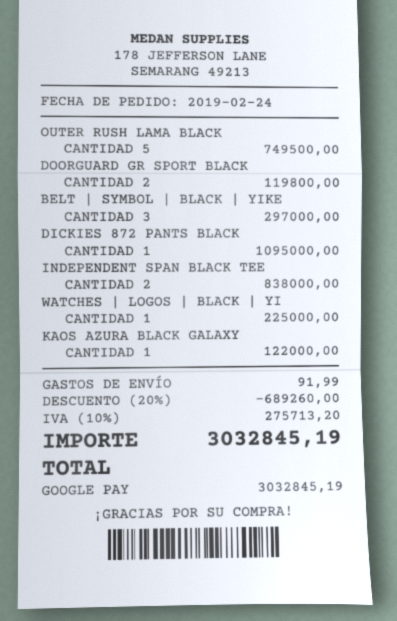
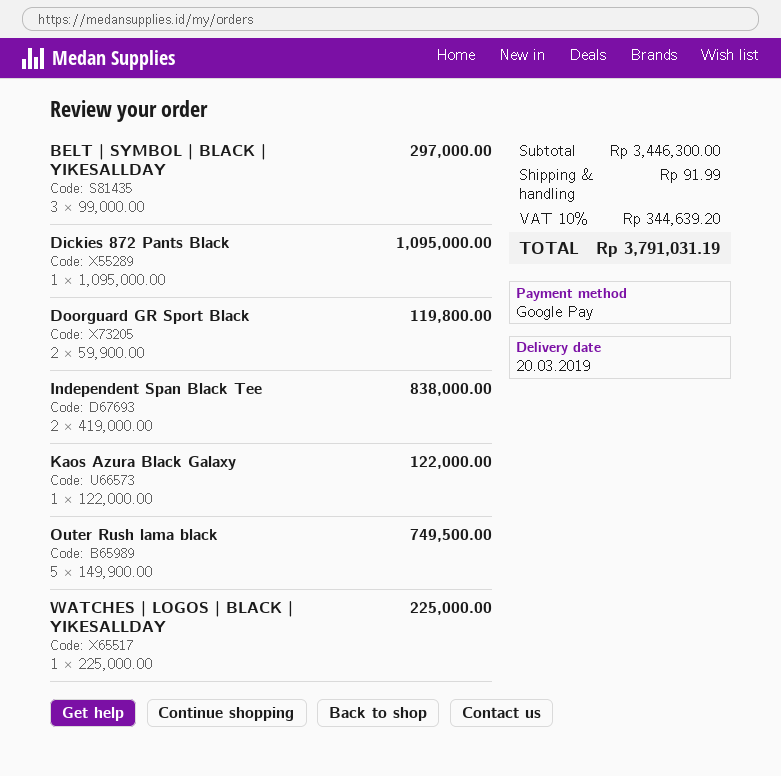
discount: 20% = 689260.00 -> none
tax: 10% = 275713.20 -> 10% = 344639.20
total: 3032845.19 -> 3791031.19

